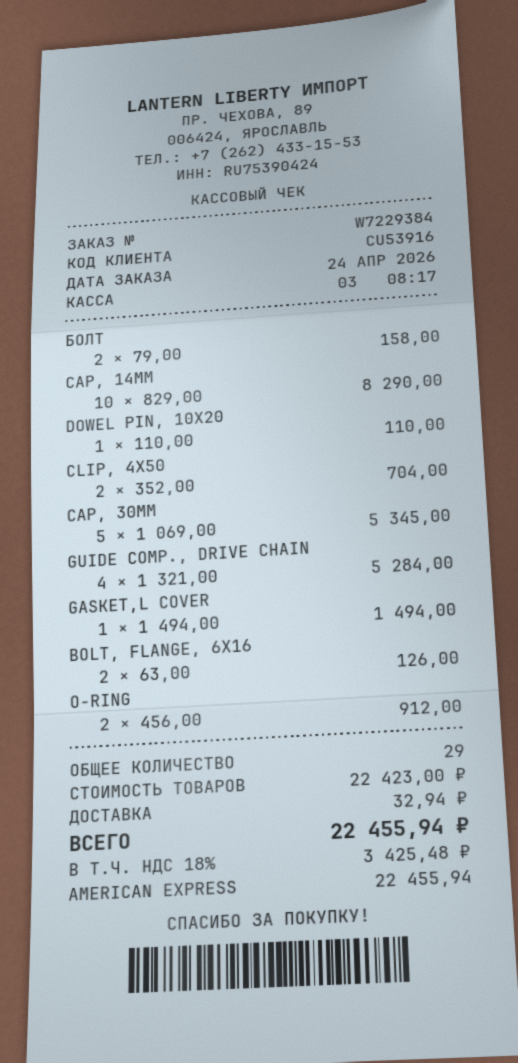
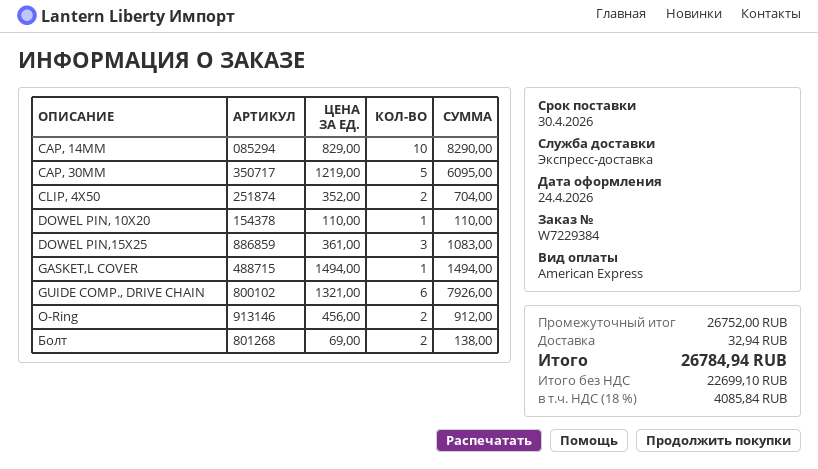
БОЛТ: 2 x 79.00 = 158.00 -> 2 x 69.00 = 138.00
CAP, 30MM: 5 x 1069.00 = 5345.00 -> 5 x 1219.00 = 6095.00
GUIDE COMP., DRIVE CHAIN: 4 x 1321.00 = 5284.00 -> 6 x 1321.00 = 7926.00
BOLT, FLANGE, 6X16: 2 x 63.00 = 126.00 -> none
DOWEL PIN,15X25: none -> 3 x 361.00 = 1083.00
subtotal: 22423.00 -> 26752.00
tax: 18% = 3425.48 -> 18% = 4085.84
total: 22455.94 -> 26784.94

